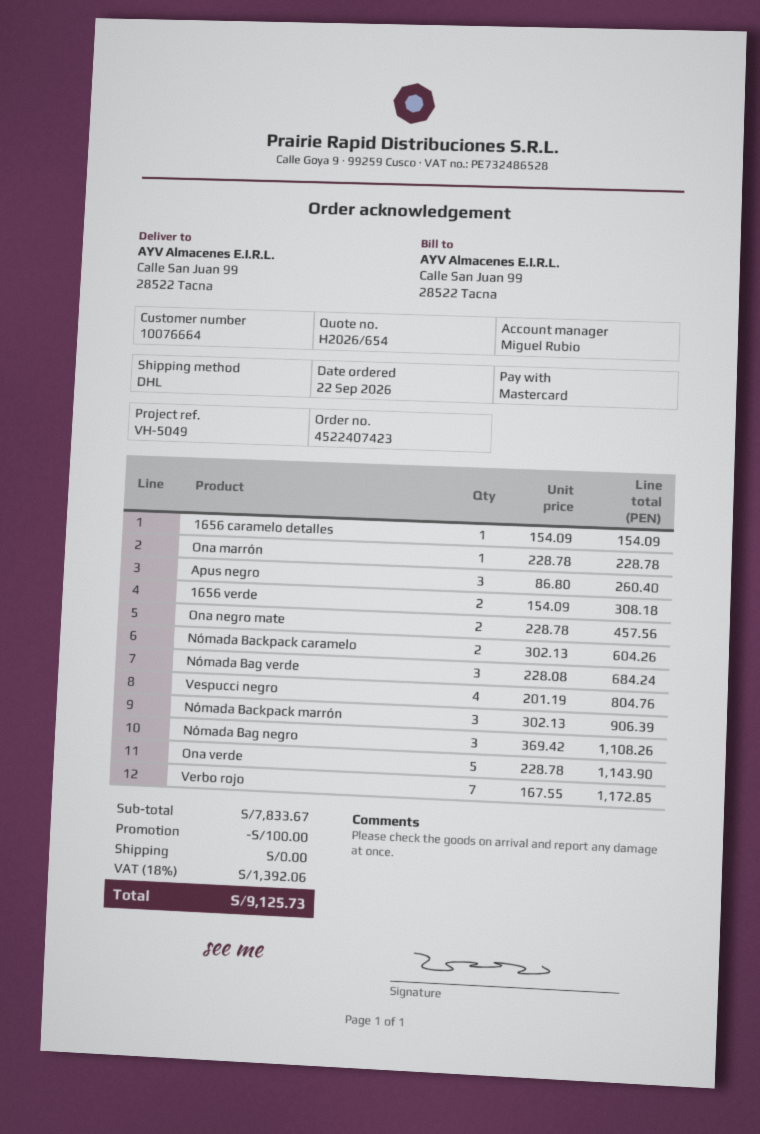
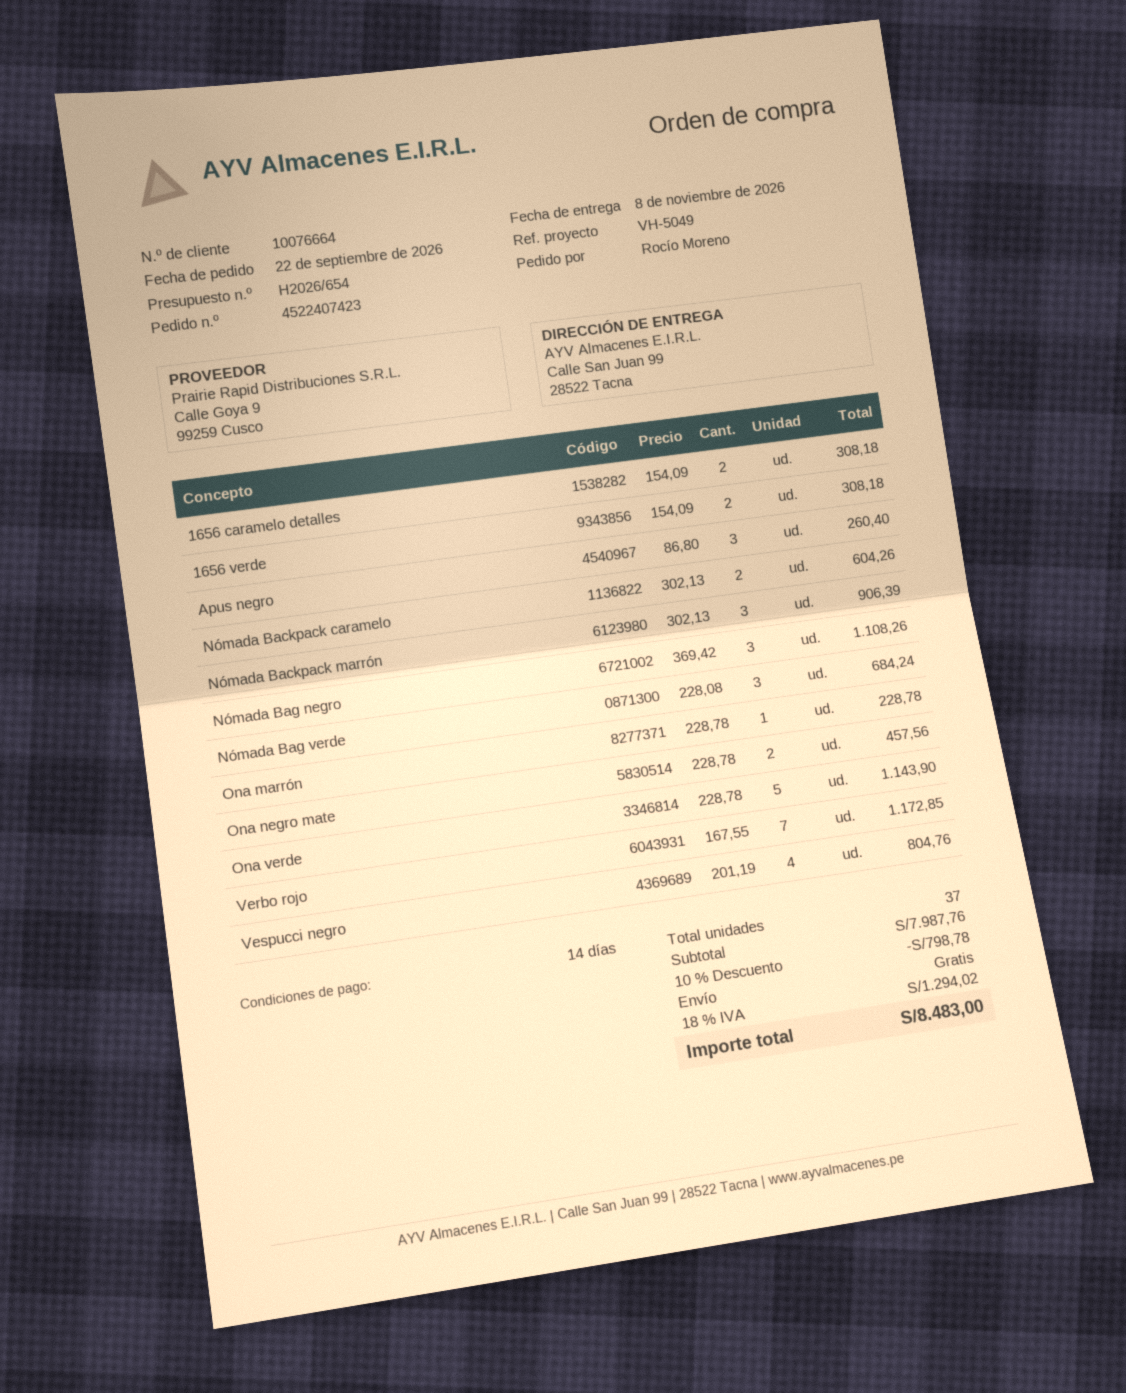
1656 caramelo detalles: 1 x 154.09 = 154.09 -> 2 x 154.09 = 308.18
subtotal: 7833.67 -> 7987.76
discount: 100.00 -> 798.78
tax: 18% = 1392.06 -> 18% = 1294.02
total: 9125.73 -> 8483.00

